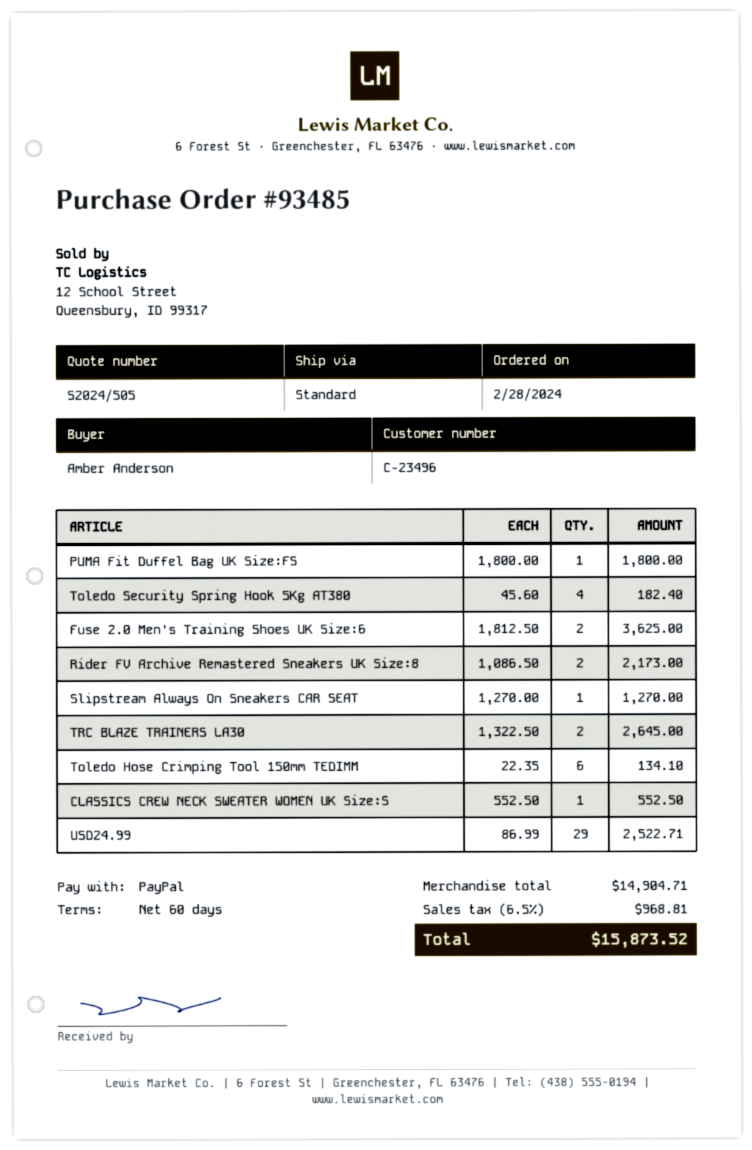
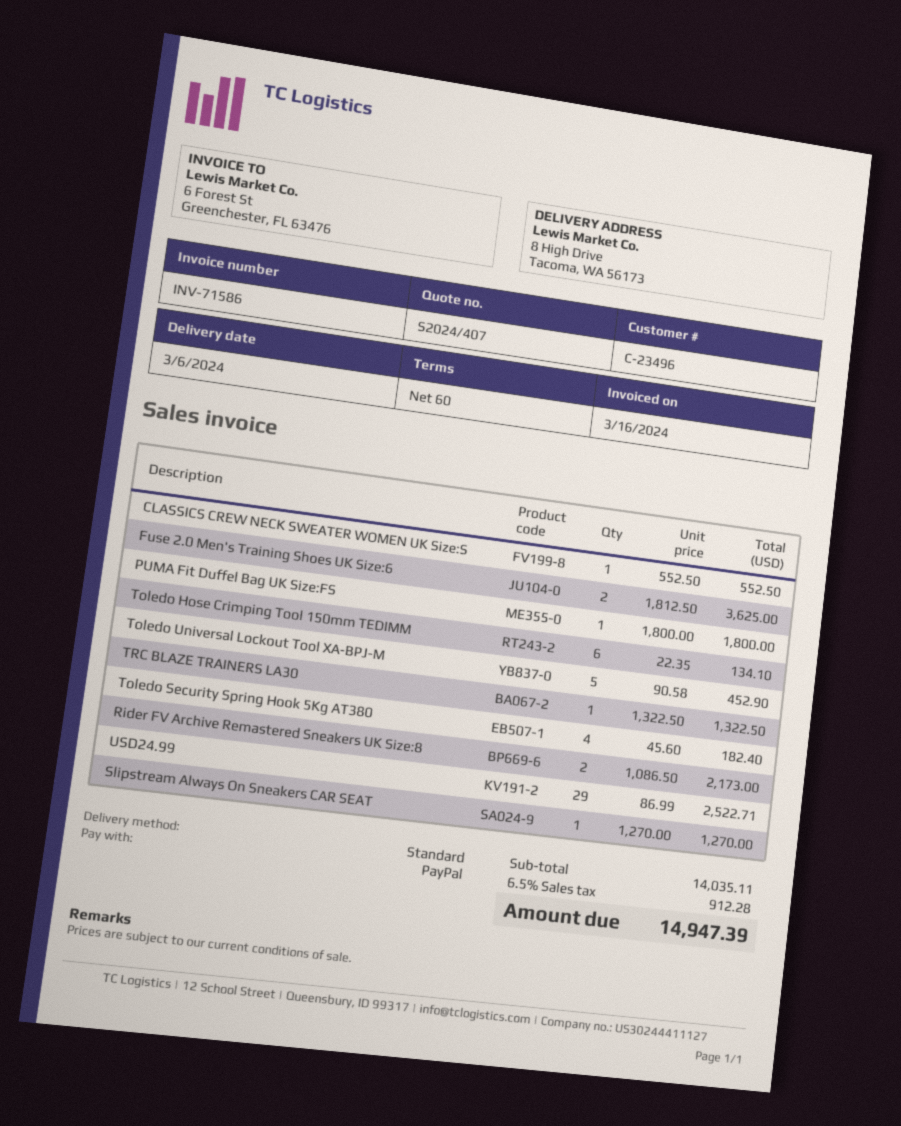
quote number: S2024/505 -> S2024/407
TRC BLAZE TRAINERS LA30: 2 x 1322.50 = 2645.00 -> 1 x 1322.50 = 1322.50
Toledo Universal Lockout Tool XA-BPJ-M: none -> 5 x 90.58 = 452.90
subtotal: 14904.71 -> 14035.11
tax: 6.5% = 968.81 -> 6.5% = 912.28
total: 15873.52 -> 14947.39

